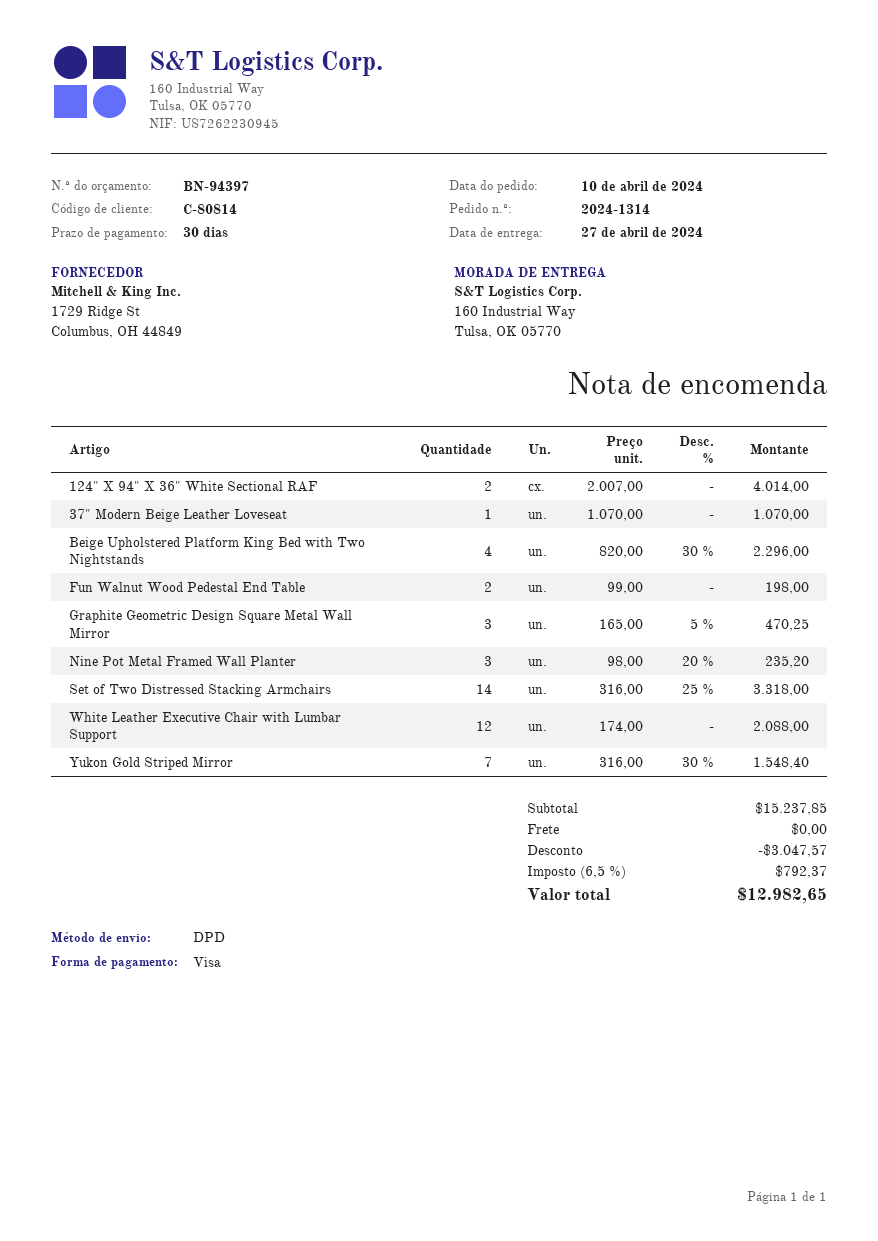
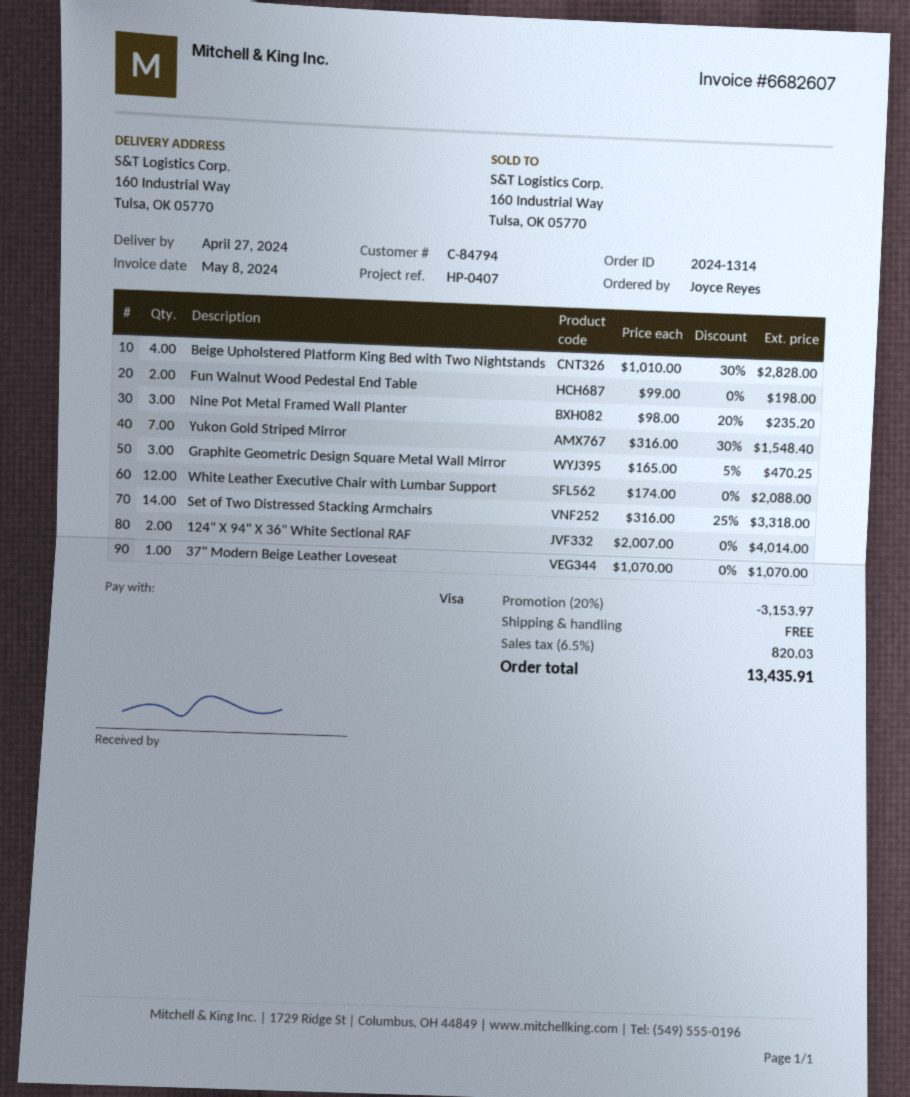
customer number: C-80814 -> C-84794
Beige Upholstered Platform King Bed with Two Nightstands: 4 x 820.00 - 30% = 2296.00 -> 4 x 1010.00 - 30% = 2828.00
discount: 3047.57 -> 3153.97
tax: 6.5% = 792.37 -> 6.5% = 820.03
total: 12982.65 -> 13435.91

